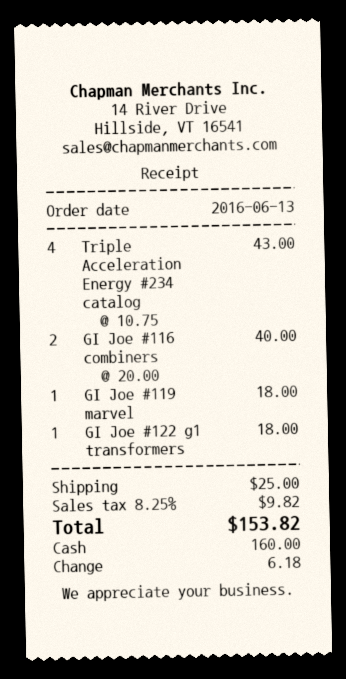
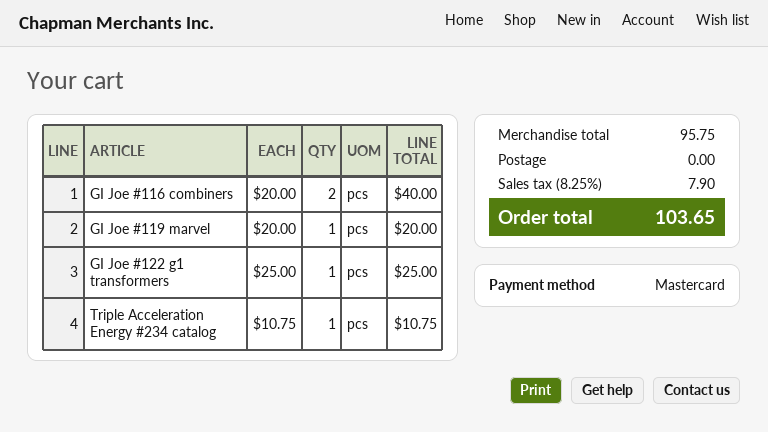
payment method: cash -> Mastercard
Triple Acceleration Energy #234 catalog: 4 x 10.75 = 43.00 -> 1 x 10.75 = 10.75
GI Joe #119 marvel: 1 x 18.00 = 18.00 -> 1 x 20.00 = 20.00
GI Joe #122 g1 transformers: 1 x 18.00 = 18.00 -> 1 x 25.00 = 25.00
shipping: 25.00 -> 0.00
tax: 8.25% = 9.82 -> 8.25% = 7.90
total: 153.82 -> 103.65

